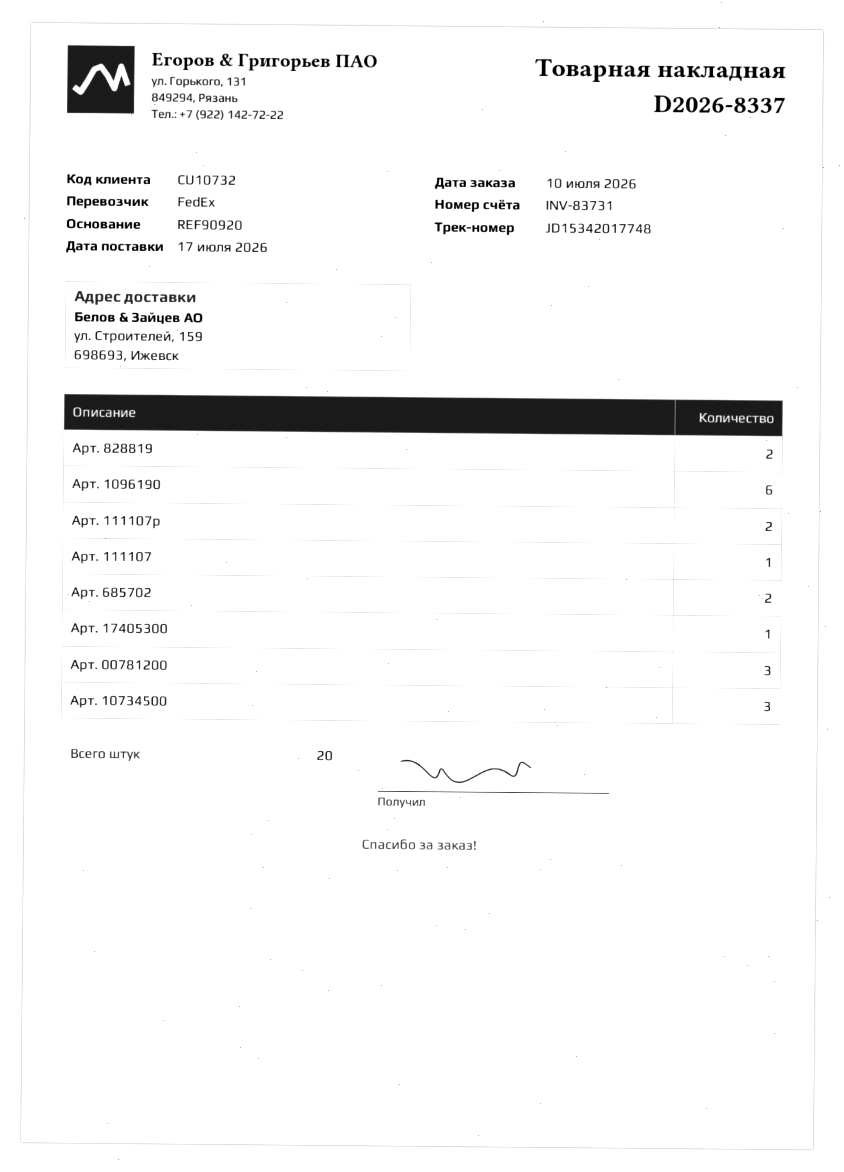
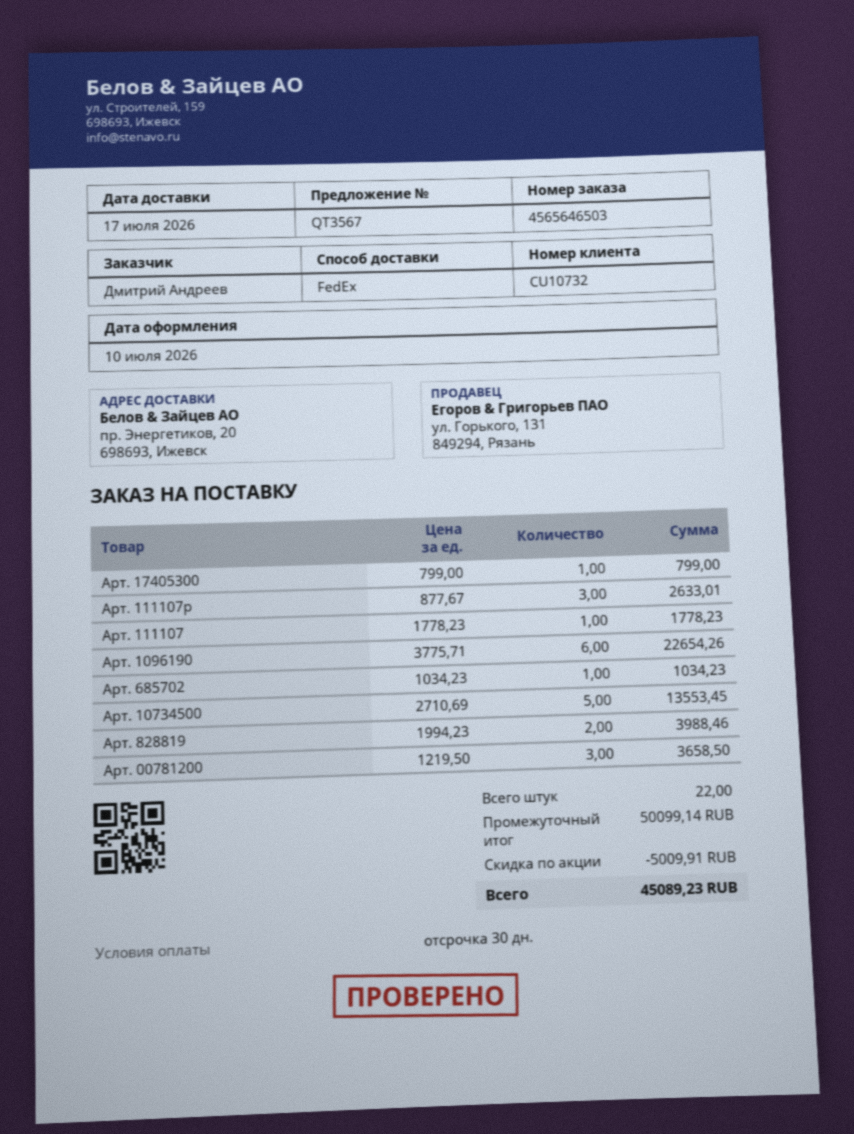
ship to: ул. Строителей, 159, 698693, Ижевск -> пр. Энергетиков, 20, 698693, Ижевск
Арт. 111107p: 2 -> 3
Арт. 685702: 2 -> 1
Арт. 10734500: 3 -> 5
total quantity: 20 -> 22

